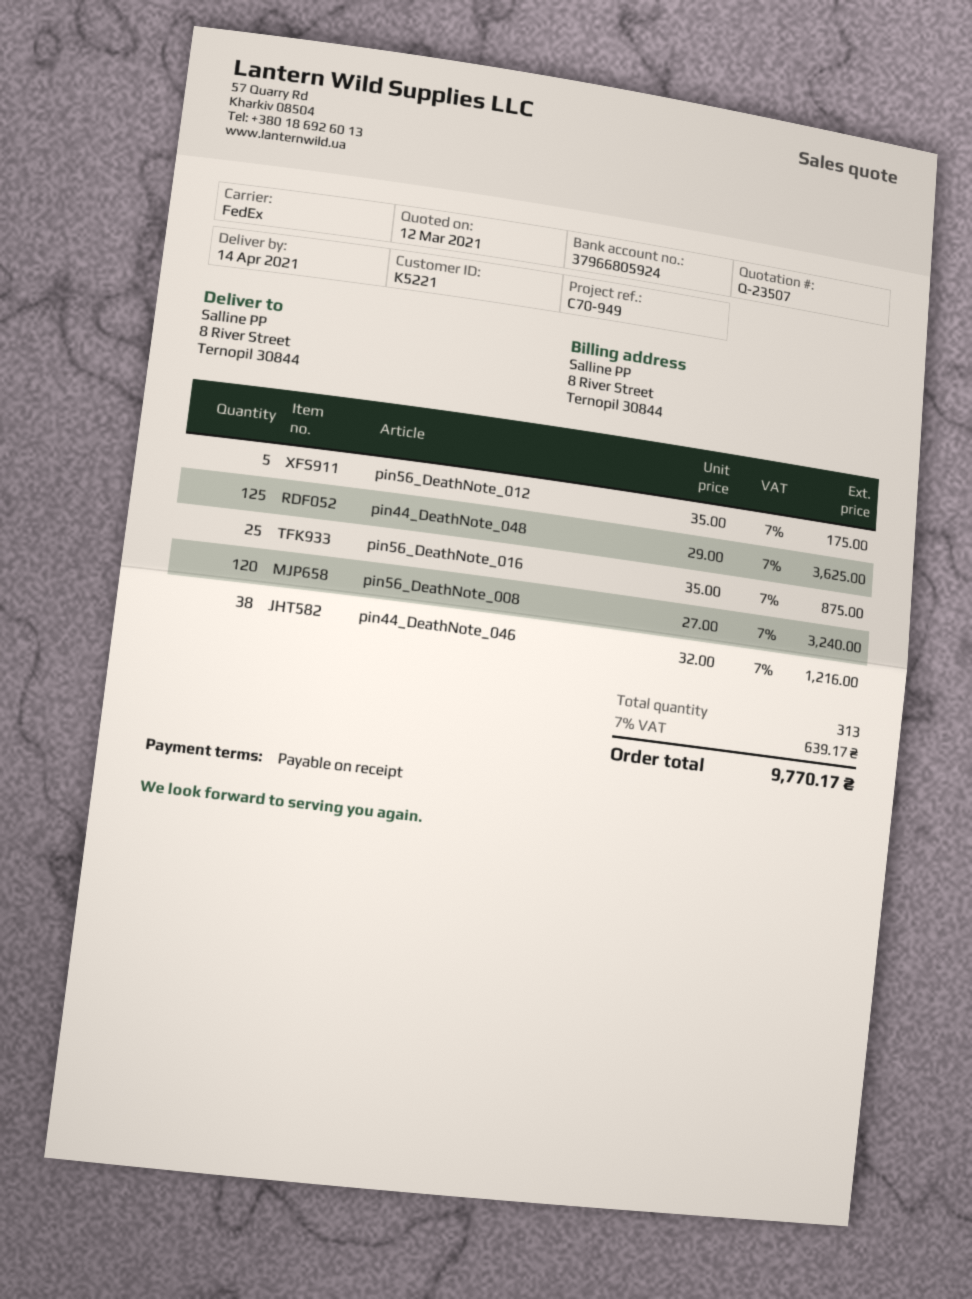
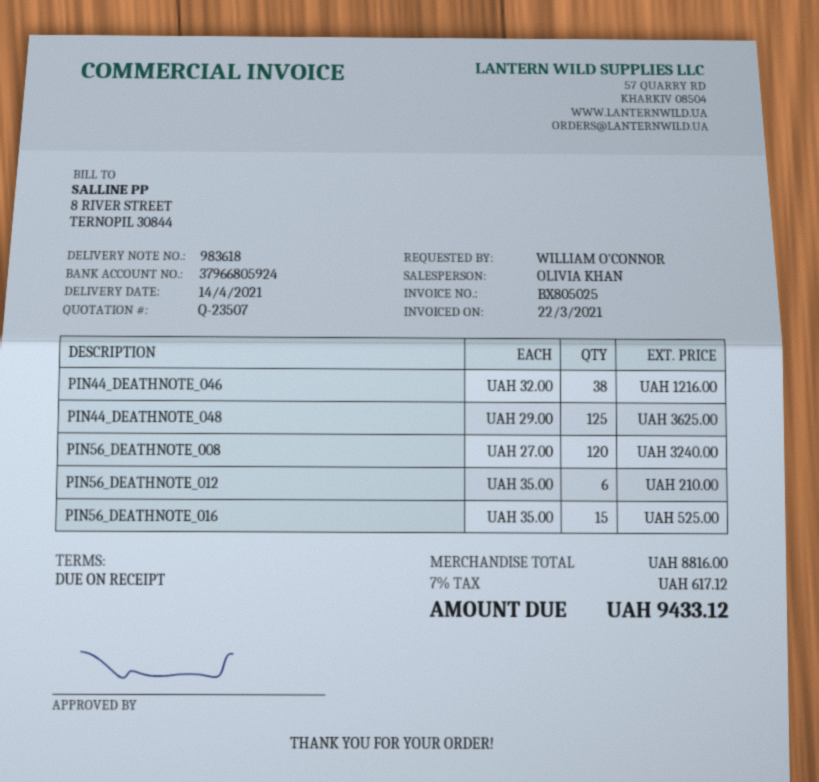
pin56_DeathNote_012: 5 x 35.00 = 175.00 -> 6 x 35.00 = 210.00
pin56_DeathNote_016: 25 x 35.00 = 875.00 -> 15 x 35.00 = 525.00
tax: 7% = 639.17 -> 7% = 617.12
total: 9770.17 -> 9433.12

